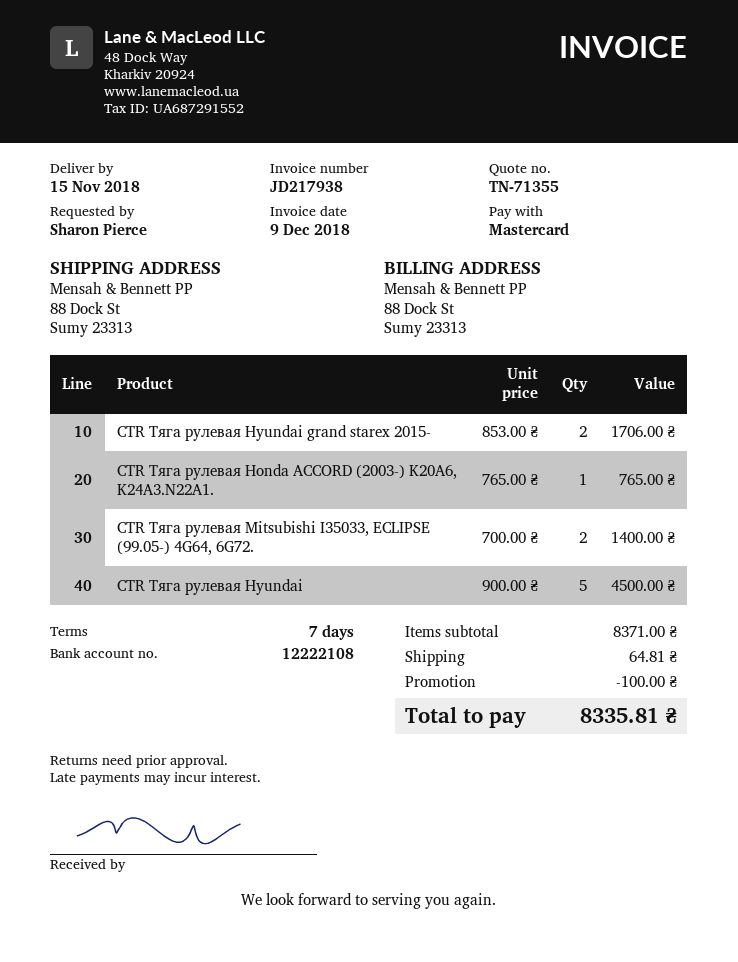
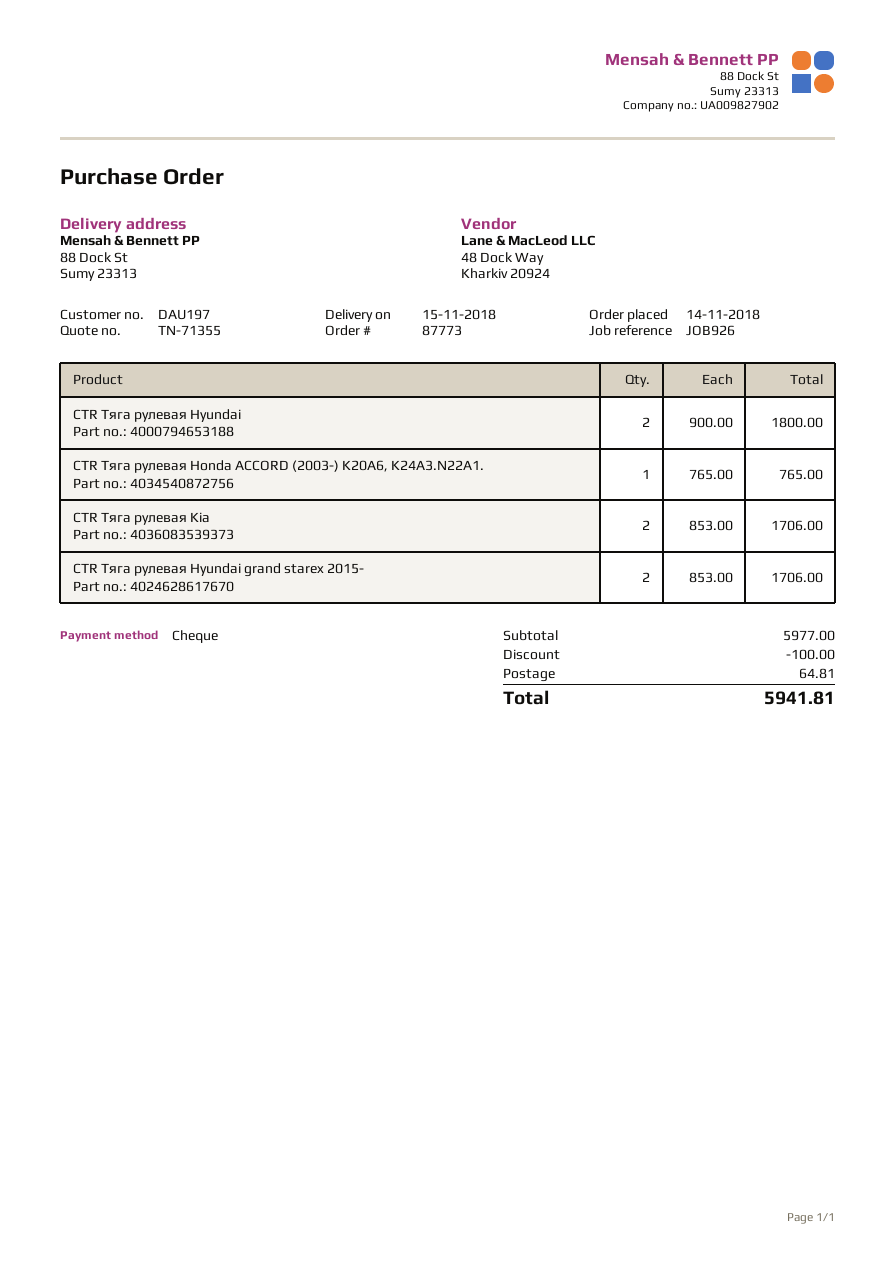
payment method: Mastercard -> cheque
CTR Тяга рулевая Mitsubishi I35033, ECLIPSE (99.05-) 4G64, 6G72.: 2 x 700.00 = 1400.00 -> none
CTR Тяга рулевая Hyundai: 5 x 900.00 = 4500.00 -> 2 x 900.00 = 1800.00
CTR Тяга рулевая Kia: none -> 2 x 853.00 = 1706.00
subtotal: 8371.00 -> 5977.00
total: 8335.81 -> 5941.81

